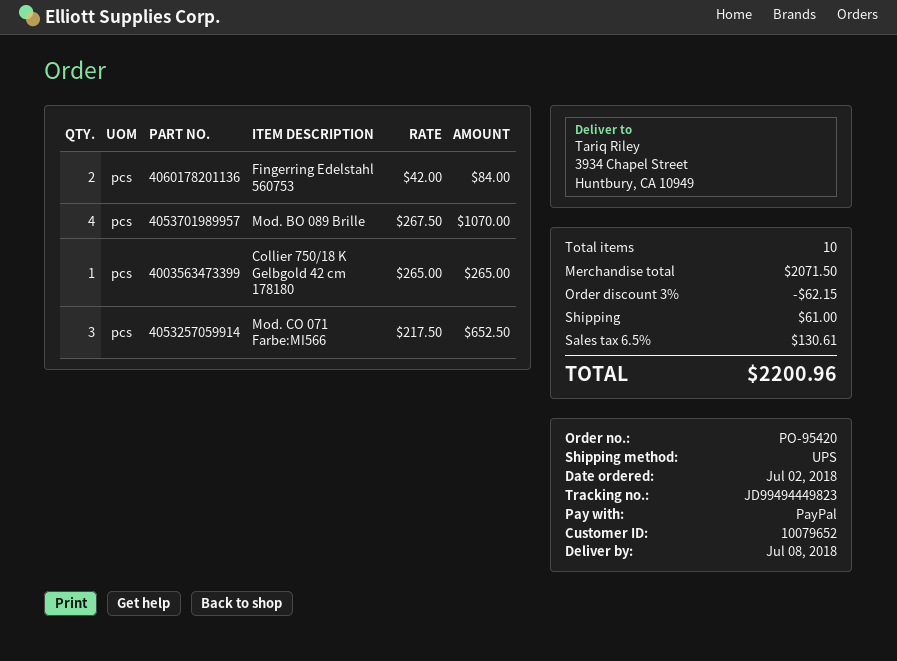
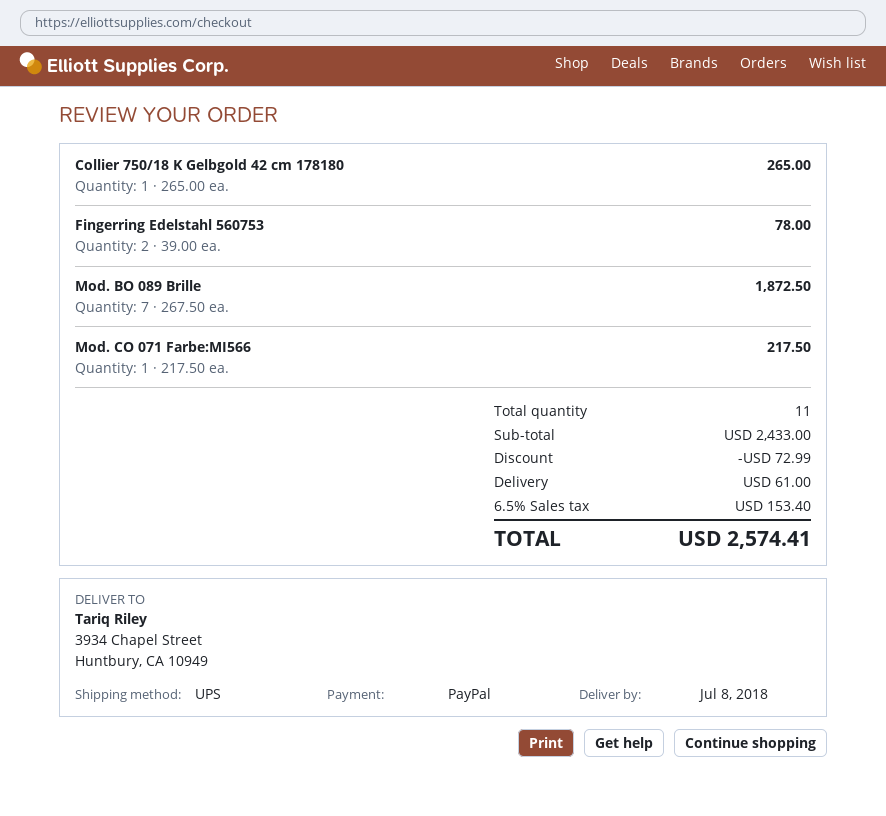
Fingerring Edelstahl 560753: 2 x 42.00 = 84.00 -> 2 x 39.00 = 78.00
Mod. BO 089 Brille: 4 x 267.50 = 1070.00 -> 7 x 267.50 = 1872.50
Mod. CO 071 Farbe:MI566: 3 x 217.50 = 652.50 -> 1 x 217.50 = 217.50
total quantity: 10 -> 11
subtotal: 2071.50 -> 2433.00
discount: 62.15 -> 72.99
tax: 6.5% = 130.61 -> 6.5% = 153.40
total: 2200.96 -> 2574.41

